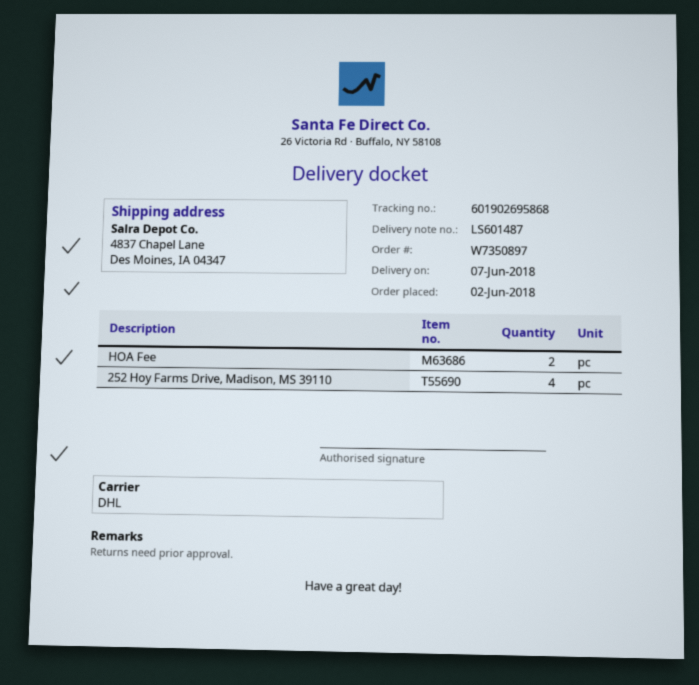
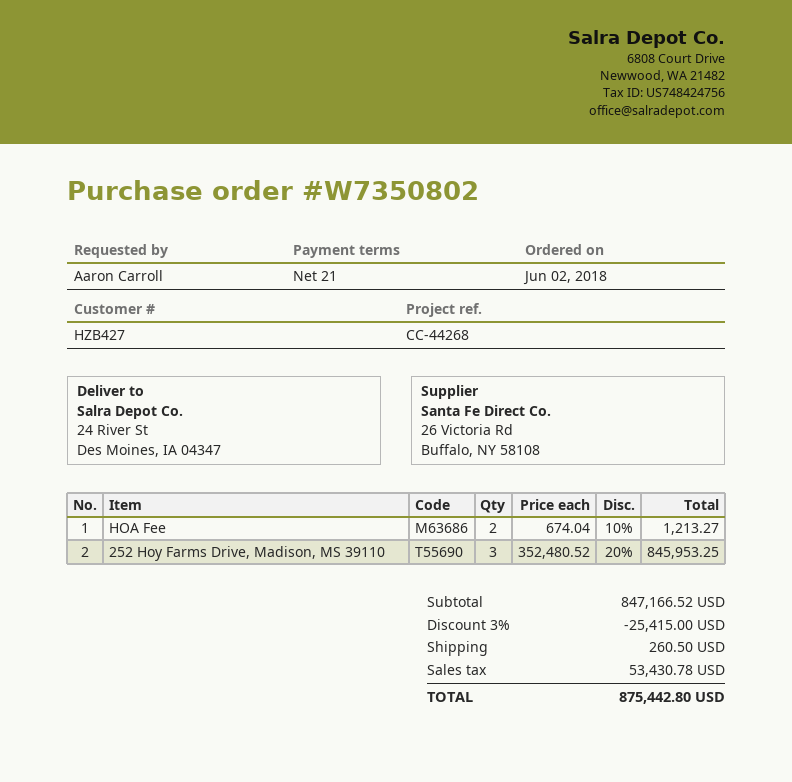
order number: W7350897 -> W7350802
ship to: 4837 Chapel Lane, Des Moines, IA 04347 -> 24 River St, Des Moines, IA 04347
252 Hoy Farms Drive, Madison, MS 39110: 4 -> 3

